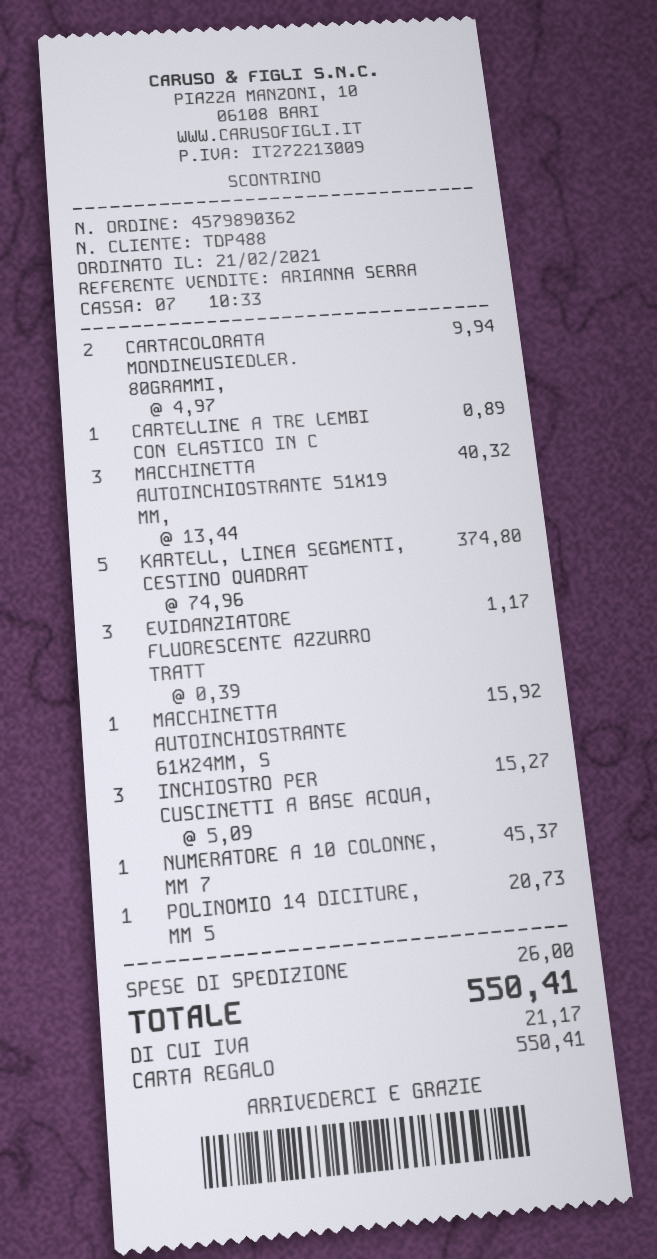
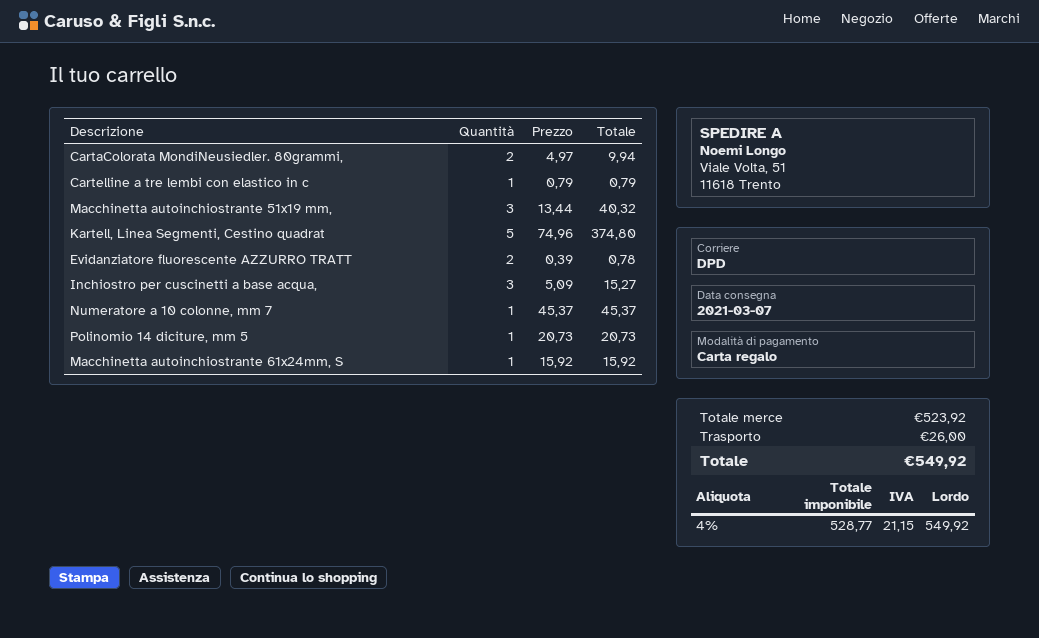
CARTELLINE A TRE LEMBI CON ELASTICO IN C: 1 x 0.89 = 0.89 -> 1 x 0.79 = 0.79
EVIDANZIATORE FLUORESCENTE AZZURRO TRATT: 3 x 0.39 = 1.17 -> 2 x 0.39 = 0.78
tax: 21.17 -> 21.15
total: 550.41 -> 549.92

